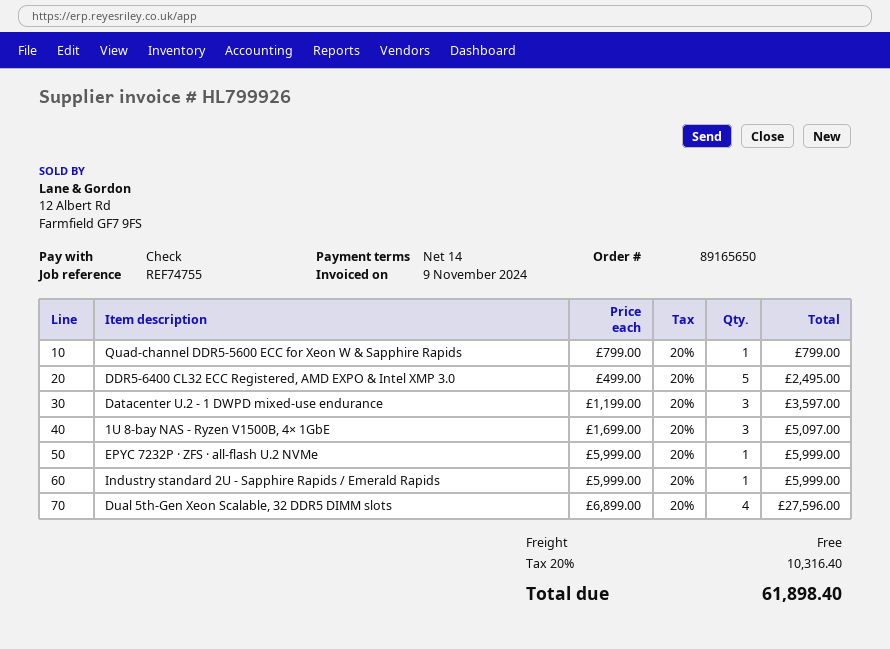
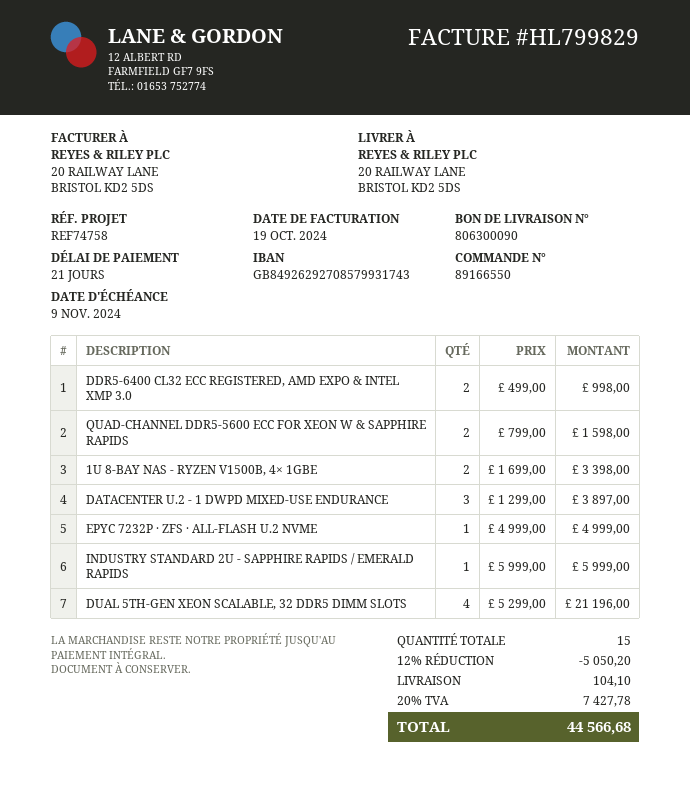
order number: 89165650 -> 89166550
invoice number: HL799926 -> HL799829
invoice date: 2024-11-09 -> 2024-10-19
payment terms: 14 days -> 21 days
reference: REF74755 -> REF74758
Quad-channel DDR5-5600 ECC for Xeon W & Sapphire Rapids: 1 x 799.00 = 799.00 -> 2 x 799.00 = 1598.00
DDR5-6400 CL32 ECC Registered, AMD EXPO & Intel XMP 3.0: 5 x 499.00 = 2495.00 -> 2 x 499.00 = 998.00
Datacenter U.2 - 1 DWPD mixed-use endurance: 3 x 1199.00 = 3597.00 -> 3 x 1299.00 = 3897.00
1U 8-bay NAS - Ryzen V1500B, 4× 1GbE: 3 x 1699.00 = 5097.00 -> 2 x 1699.00 = 3398.00
EPYC 7232P · ZFS · all-flash U.2 NVMe: 1 x 5999.00 = 5999.00 -> 1 x 4999.00 = 4999.00
Dual 5th-Gen Xeon Scalable, 32 DDR5 DIMM slots: 4 x 6899.00 = 27596.00 -> 4 x 5299.00 = 21196.00
discount: none -> 12% = 5050.20
shipping: 0.00 -> 104.10
tax: 20% = 10316.40 -> 20% = 7427.78
total: 61898.40 -> 44566.68

